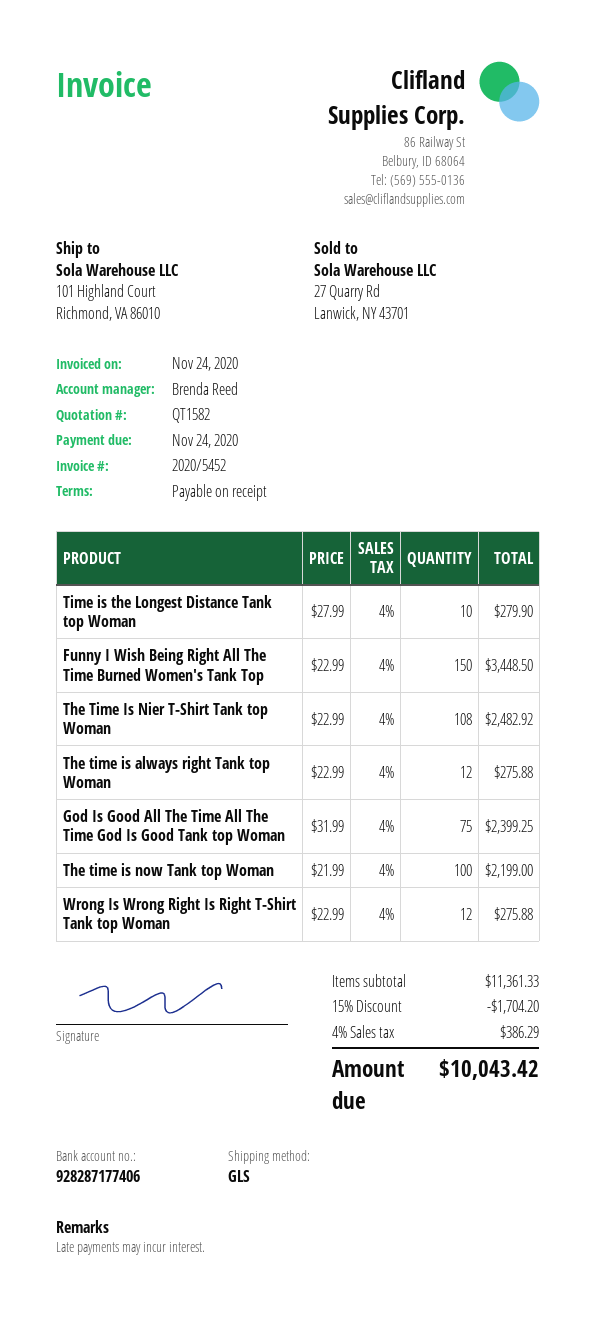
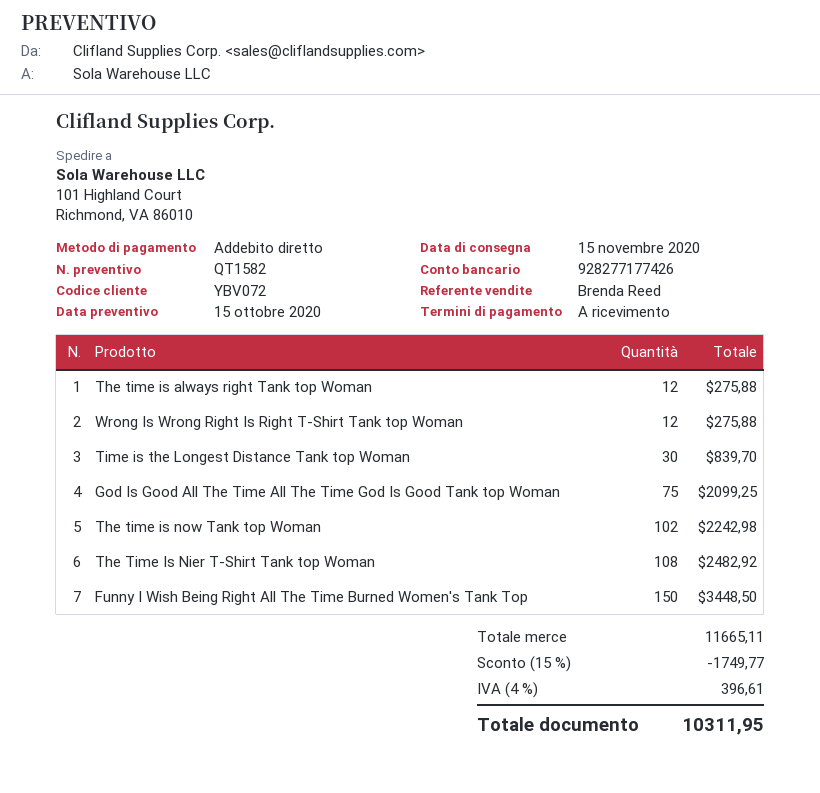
bank account: 928287177406 -> 928277177426
Time is the Longest Distance Tank top Woman: 10 for 279.90 -> 30 for 839.70
God Is Good All The Time All The Time God Is Good Tank top Woman: 75 for 2399.25 -> 75 for 2099.25
The time is now Tank top Woman: 100 for 2199.00 -> 102 for 2242.98
subtotal: 11361.33 -> 11665.11
discount: 15% = 1704.20 -> 15% = 1749.77
tax: 4% = 386.29 -> 4% = 396.61
total: 10043.42 -> 10311.95

